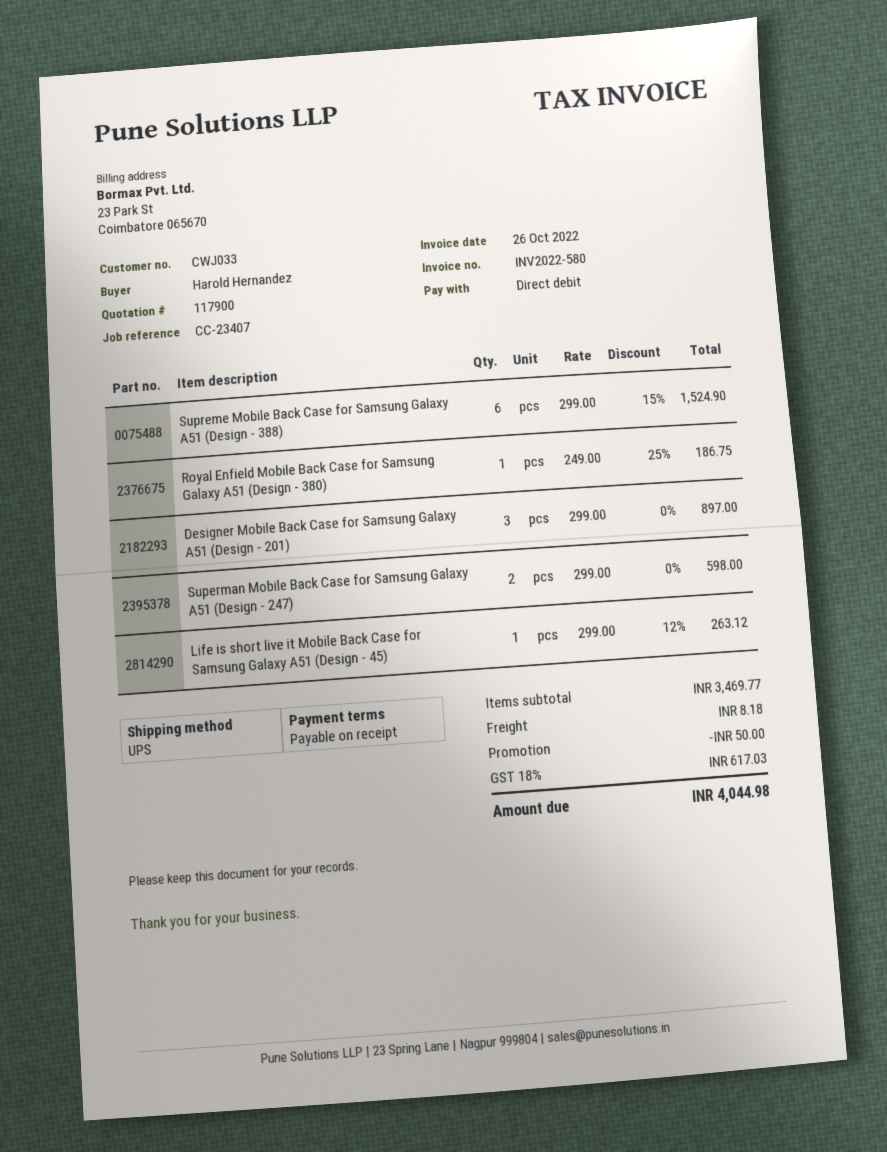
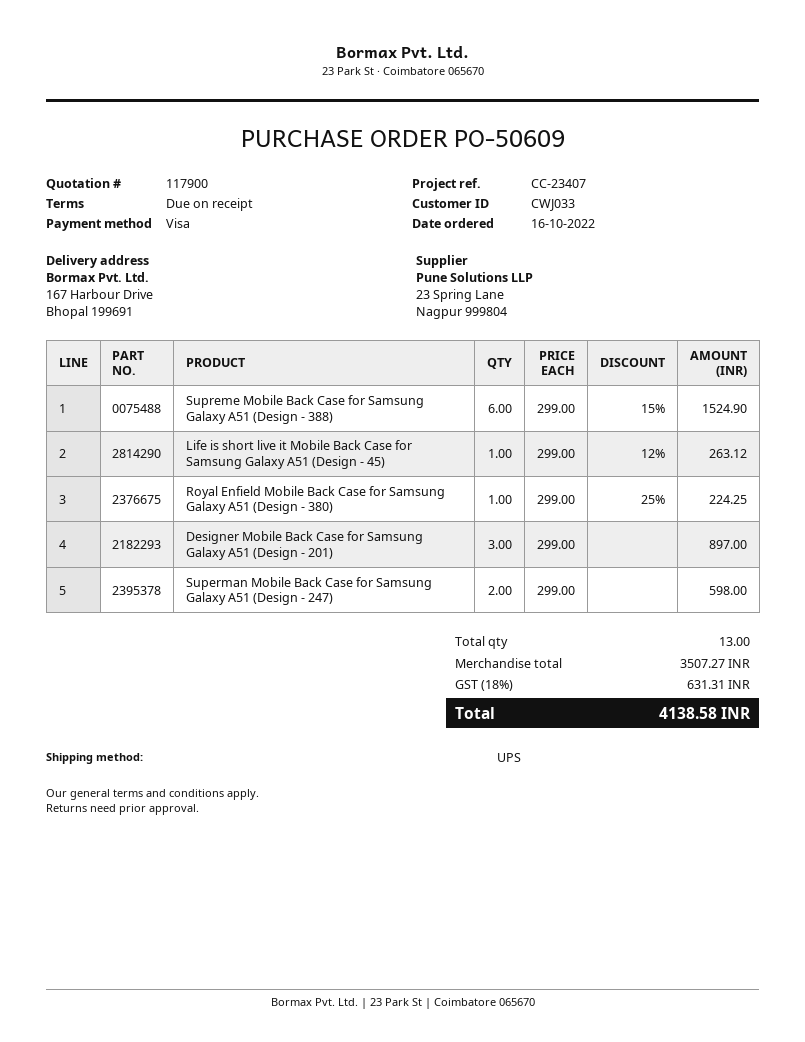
payment method: direct debit -> Visa
Royal Enfield Mobile Back Case for Samsung Galaxy A51 (Design - 380): 1 x 249.00 - 25% = 186.75 -> 1 x 299.00 - 25% = 224.25
subtotal: 3469.77 -> 3507.27
discount: 50.00 -> none
shipping: 8.18 -> none
tax: 18% = 617.03 -> 18% = 631.31
total: 4044.98 -> 4138.58

